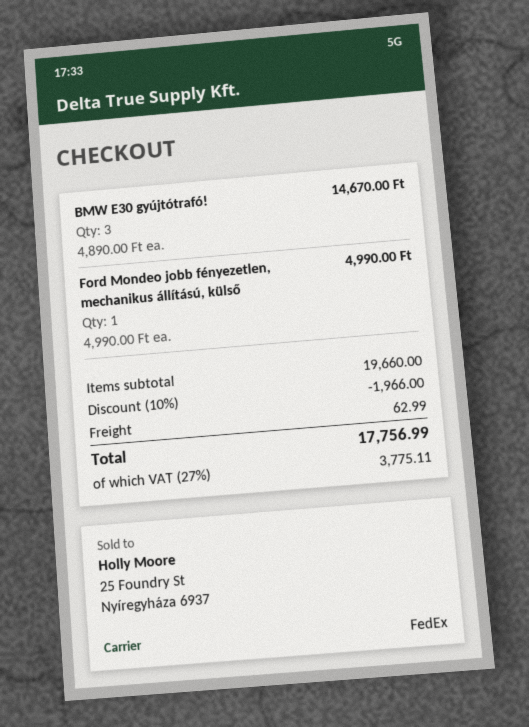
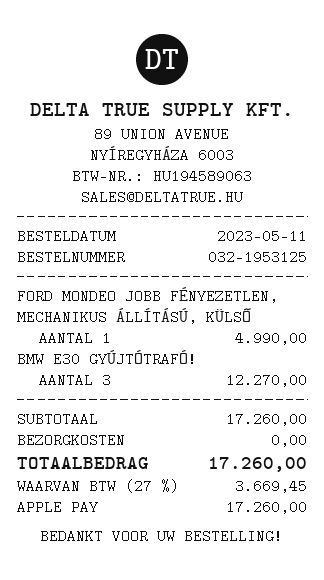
BMW E30 gyújtótrafó!: 3 for 14670.00 -> 3 for 12270.00
subtotal: 19660.00 -> 17260.00
discount: 10% = 1966.00 -> none
shipping: 62.99 -> 0.00
tax: 27% = 3775.11 -> 27% = 3669.45
total: 17756.99 -> 17260.00

